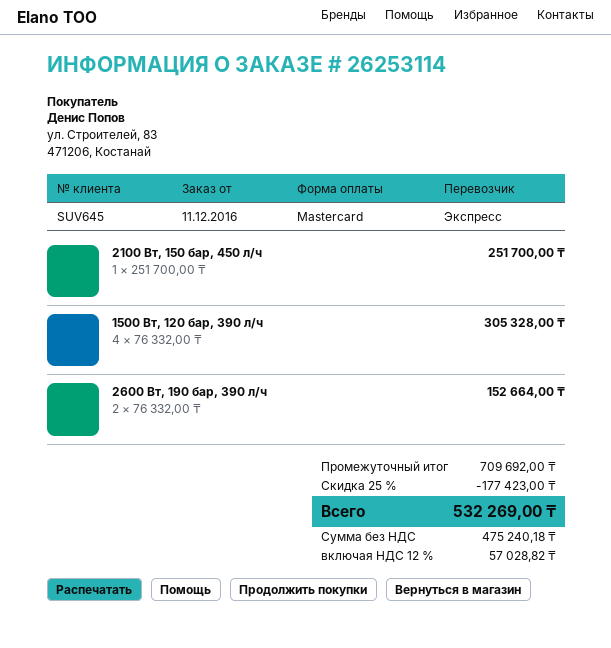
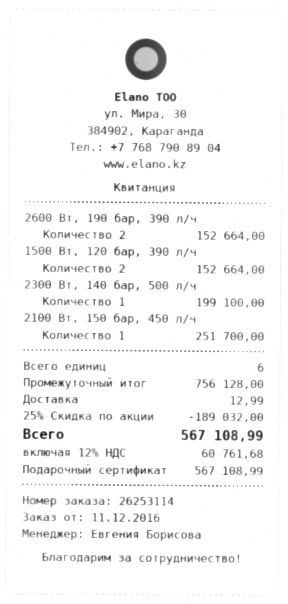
payment method: Mastercard -> gift card
1500 Вт, 120 бар, 390 л/ч: 4 for 305328.00 -> 2 for 152664.00
2300 Вт, 140 бар, 500 л/ч: none -> 1 for 199100.00
subtotal: 709692.00 -> 756128.00
discount: 25% = 177423.00 -> 25% = 189032.00
shipping: none -> 12.99
tax: 12% = 57028.82 -> 12% = 60761.68
total: 532269.00 -> 567108.99

